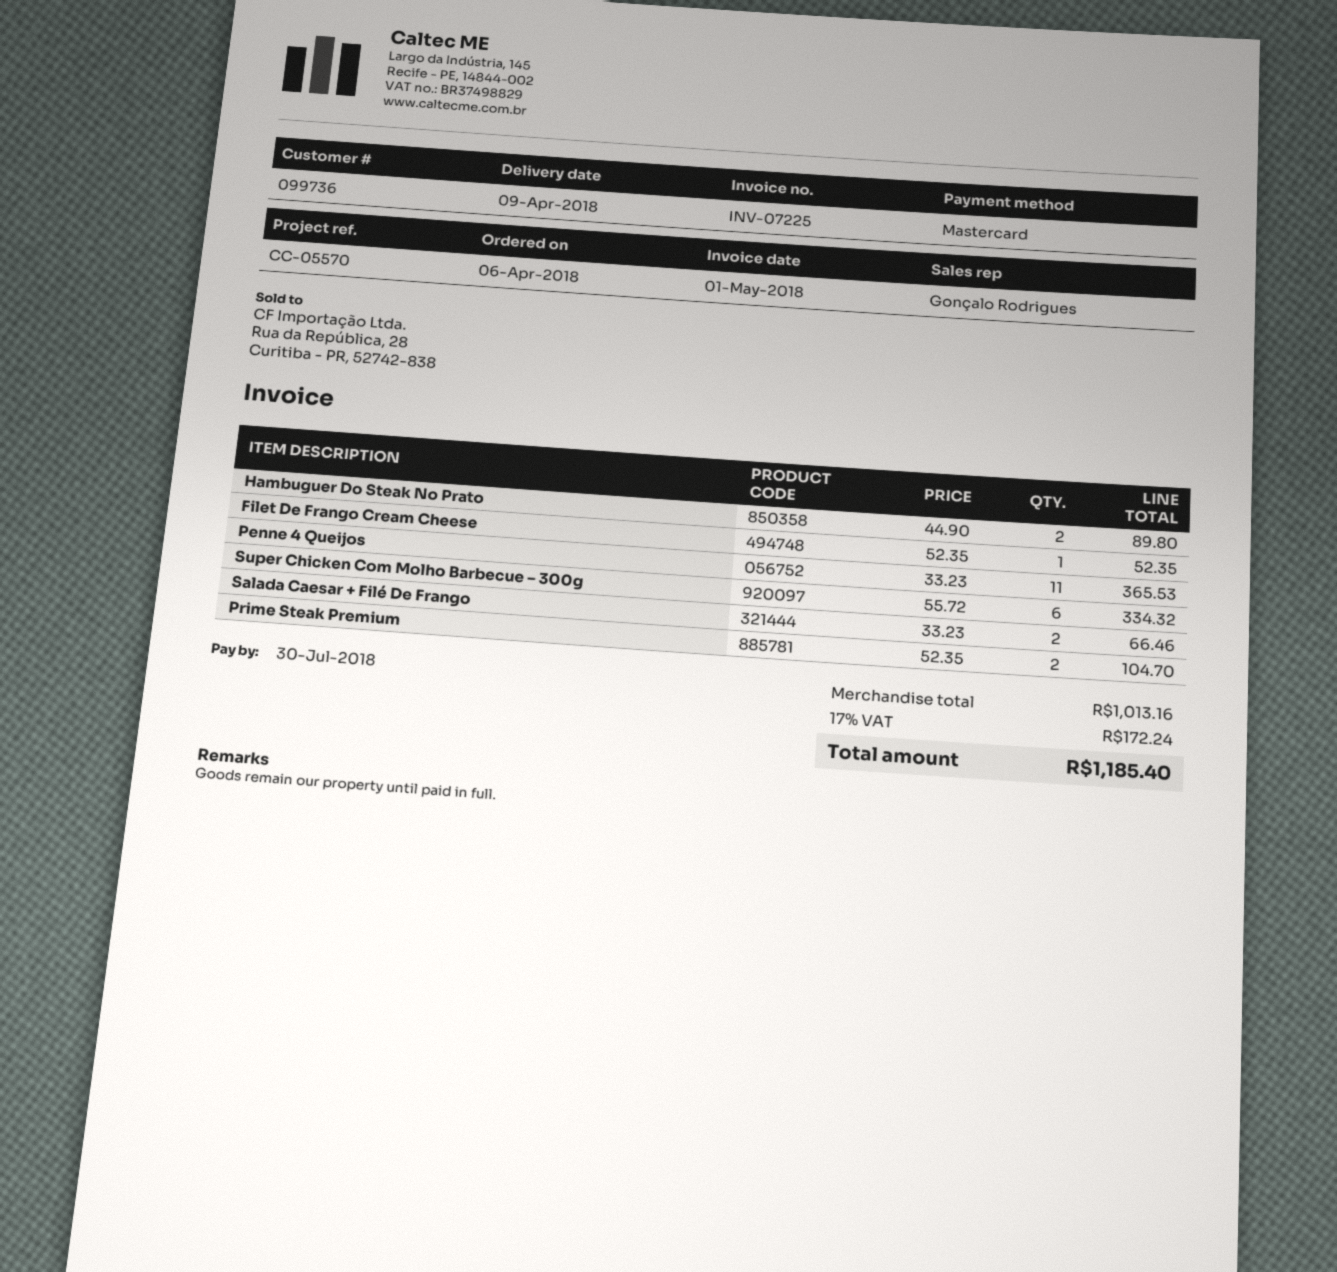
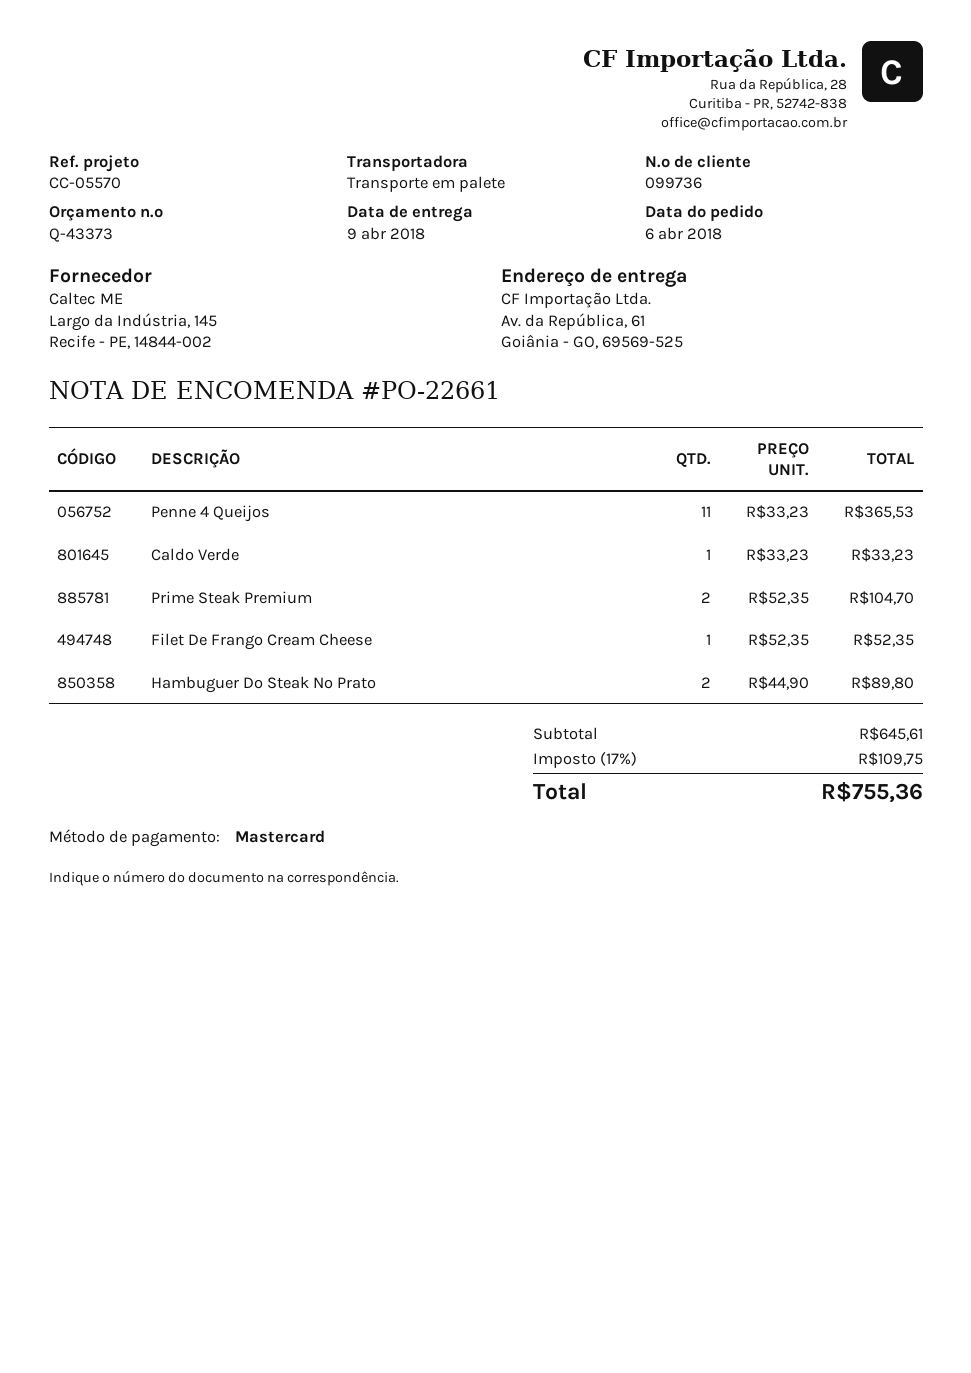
Super Chicken Com Molho Barbecue – 300g: 6 x 55.72 = 334.32 -> none
Salada Caesar + Filé De Frango: 2 x 33.23 = 66.46 -> none
Caldo Verde: none -> 1 x 33.23 = 33.23
subtotal: 1013.16 -> 645.61
tax: 17% = 172.24 -> 17% = 109.75
total: 1185.40 -> 755.36

